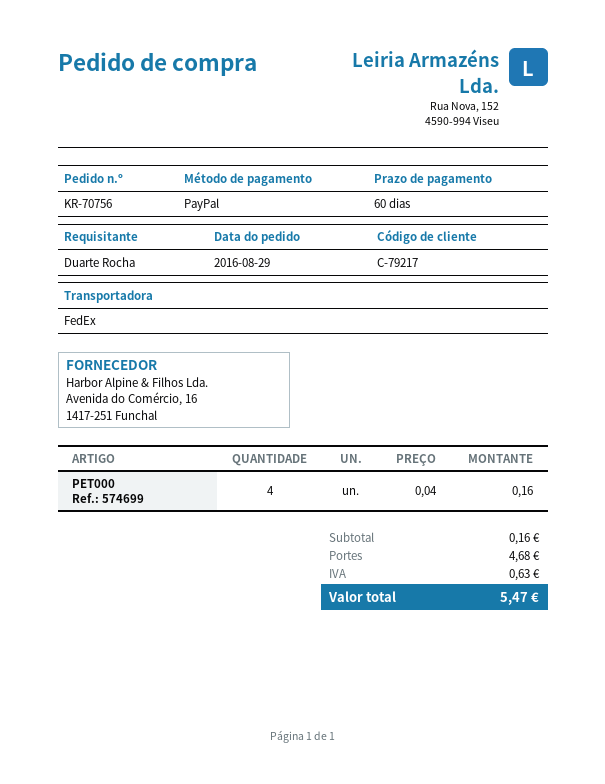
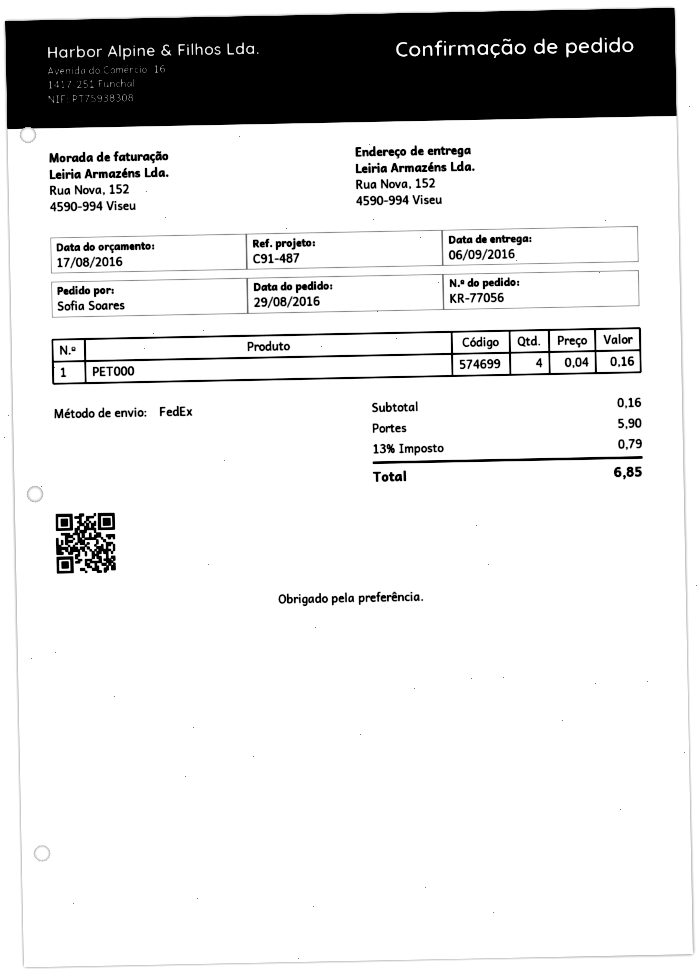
order number: KR-70756 -> KR-77056
ordered by: Duarte Rocha -> Sofia Soares
shipping: 4.68 -> 5.90
tax: 0.63 -> 0.79
total: 5.47 -> 6.85

